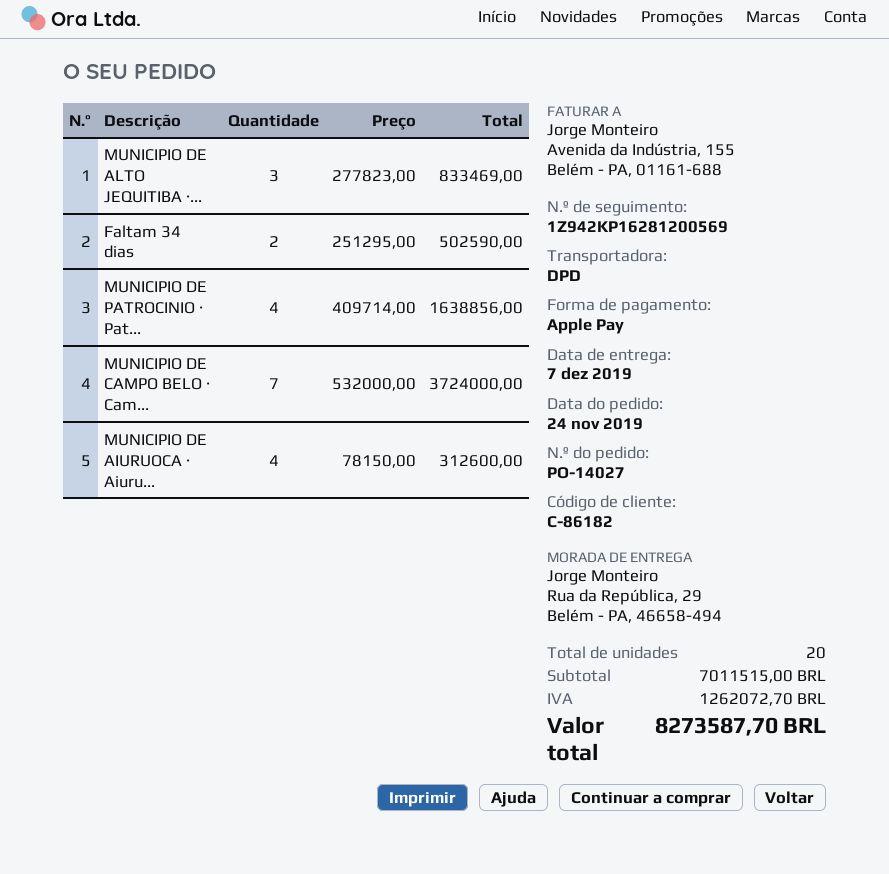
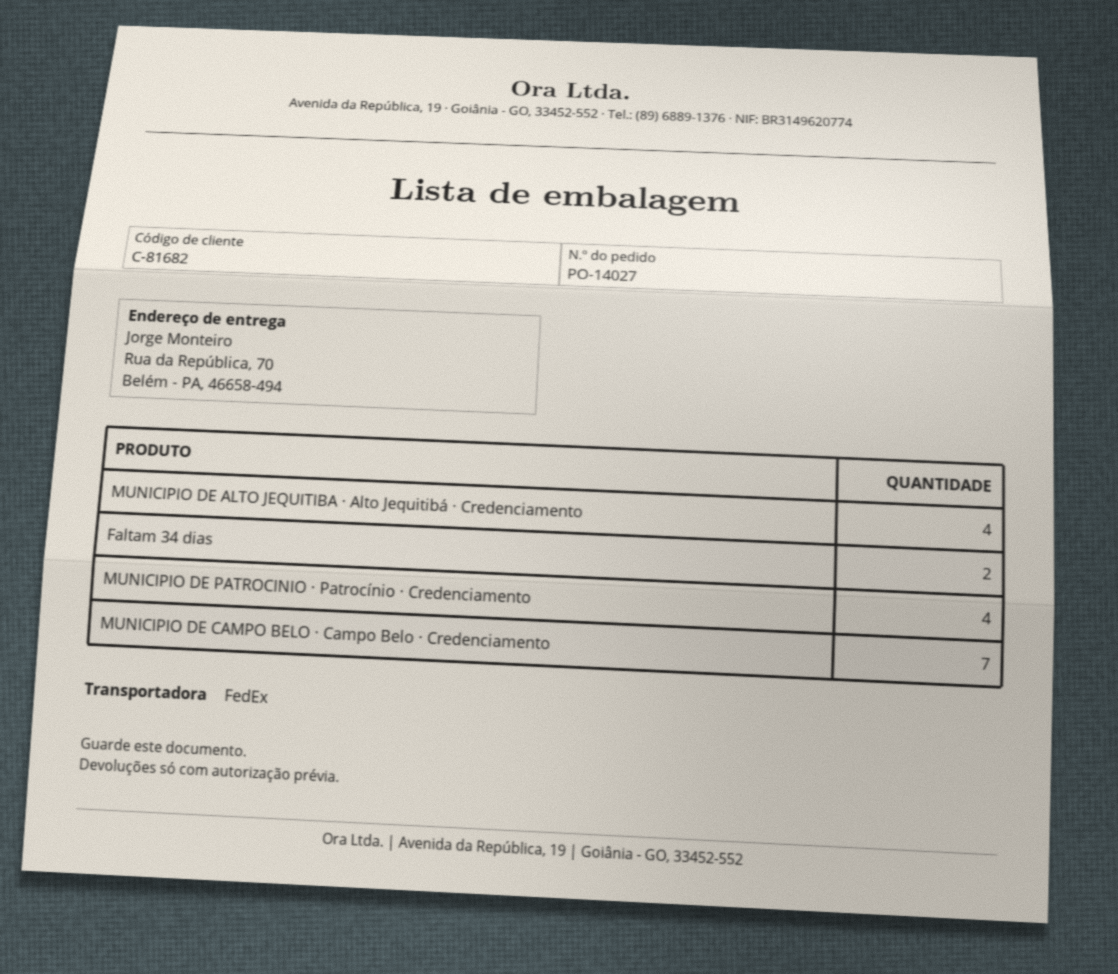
customer number: C-86182 -> C-81682
shipping method: DPD -> FedEx
ship to: Rua da República, 29, Belém - PA, 46658-494 -> Rua da República, 70, Belém - PA, 46658-494
MUNICIPIO DE ALTO JEQUITIBA ·...: 3 -> 4
MUNICIPIO DE AIURUOCA · Aiuru...: 4 -> none

